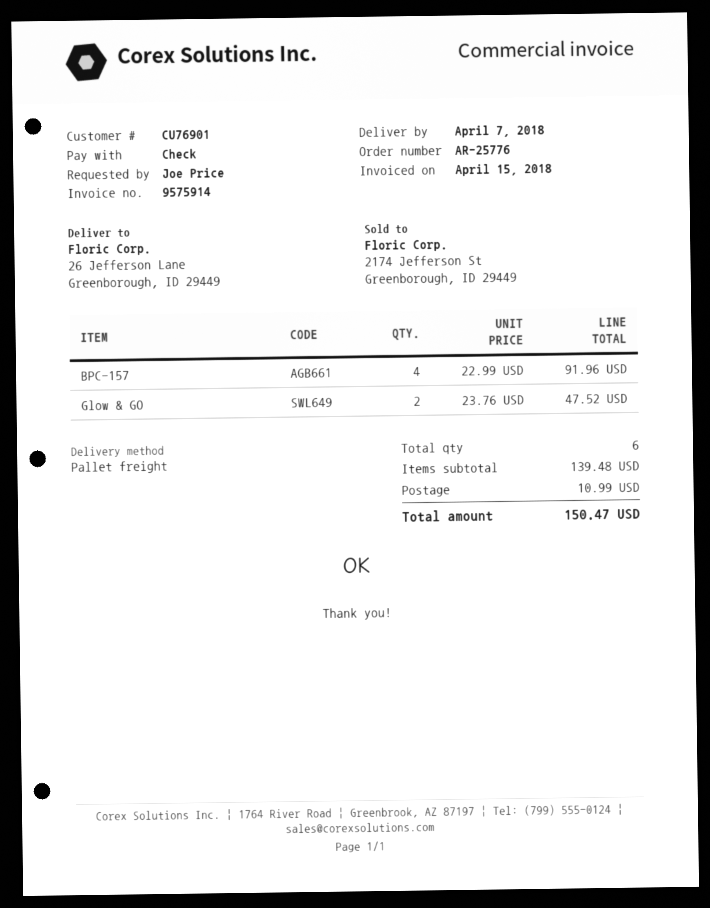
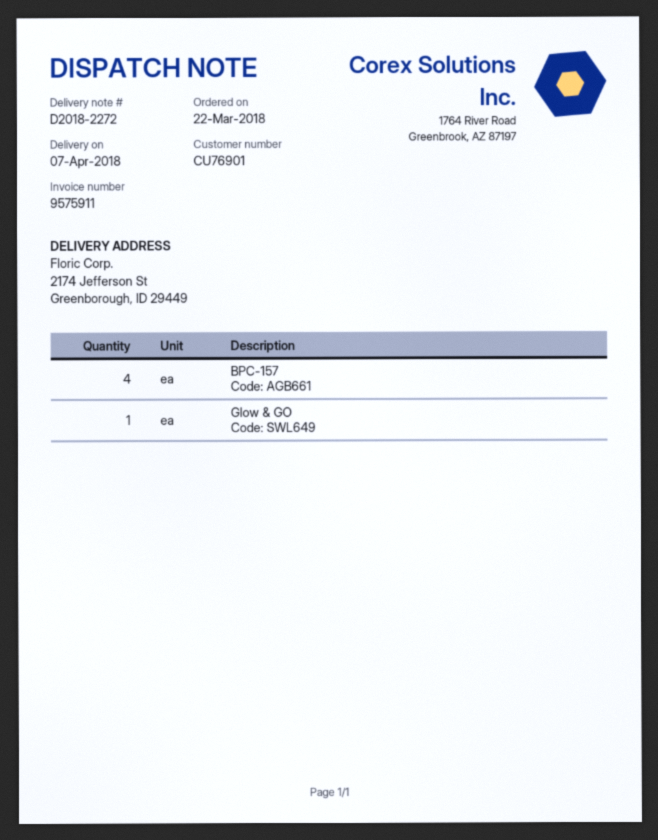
invoice number: 9575914 -> 9575911
ship to: 26 Jefferson Lane, Greenborough, ID 29449 -> 2174 Jefferson St, Greenborough, ID 29449
Glow & GO: 2 -> 1

